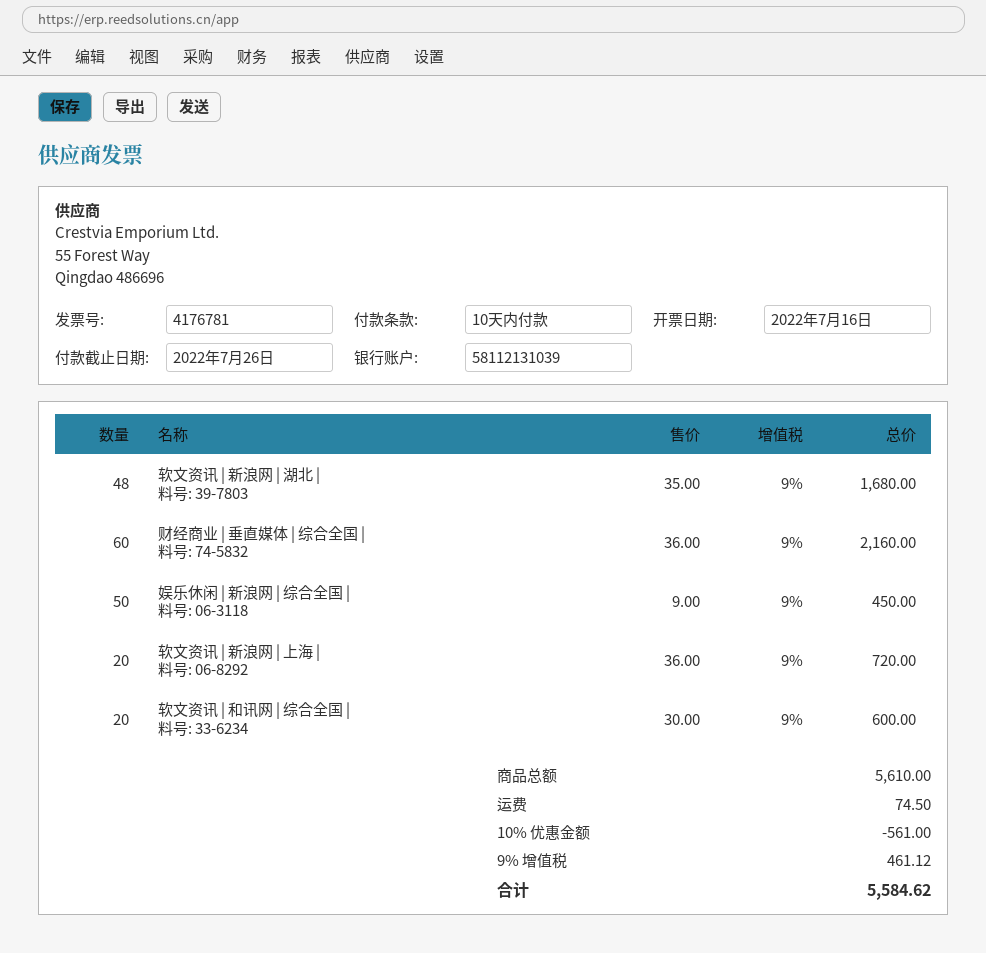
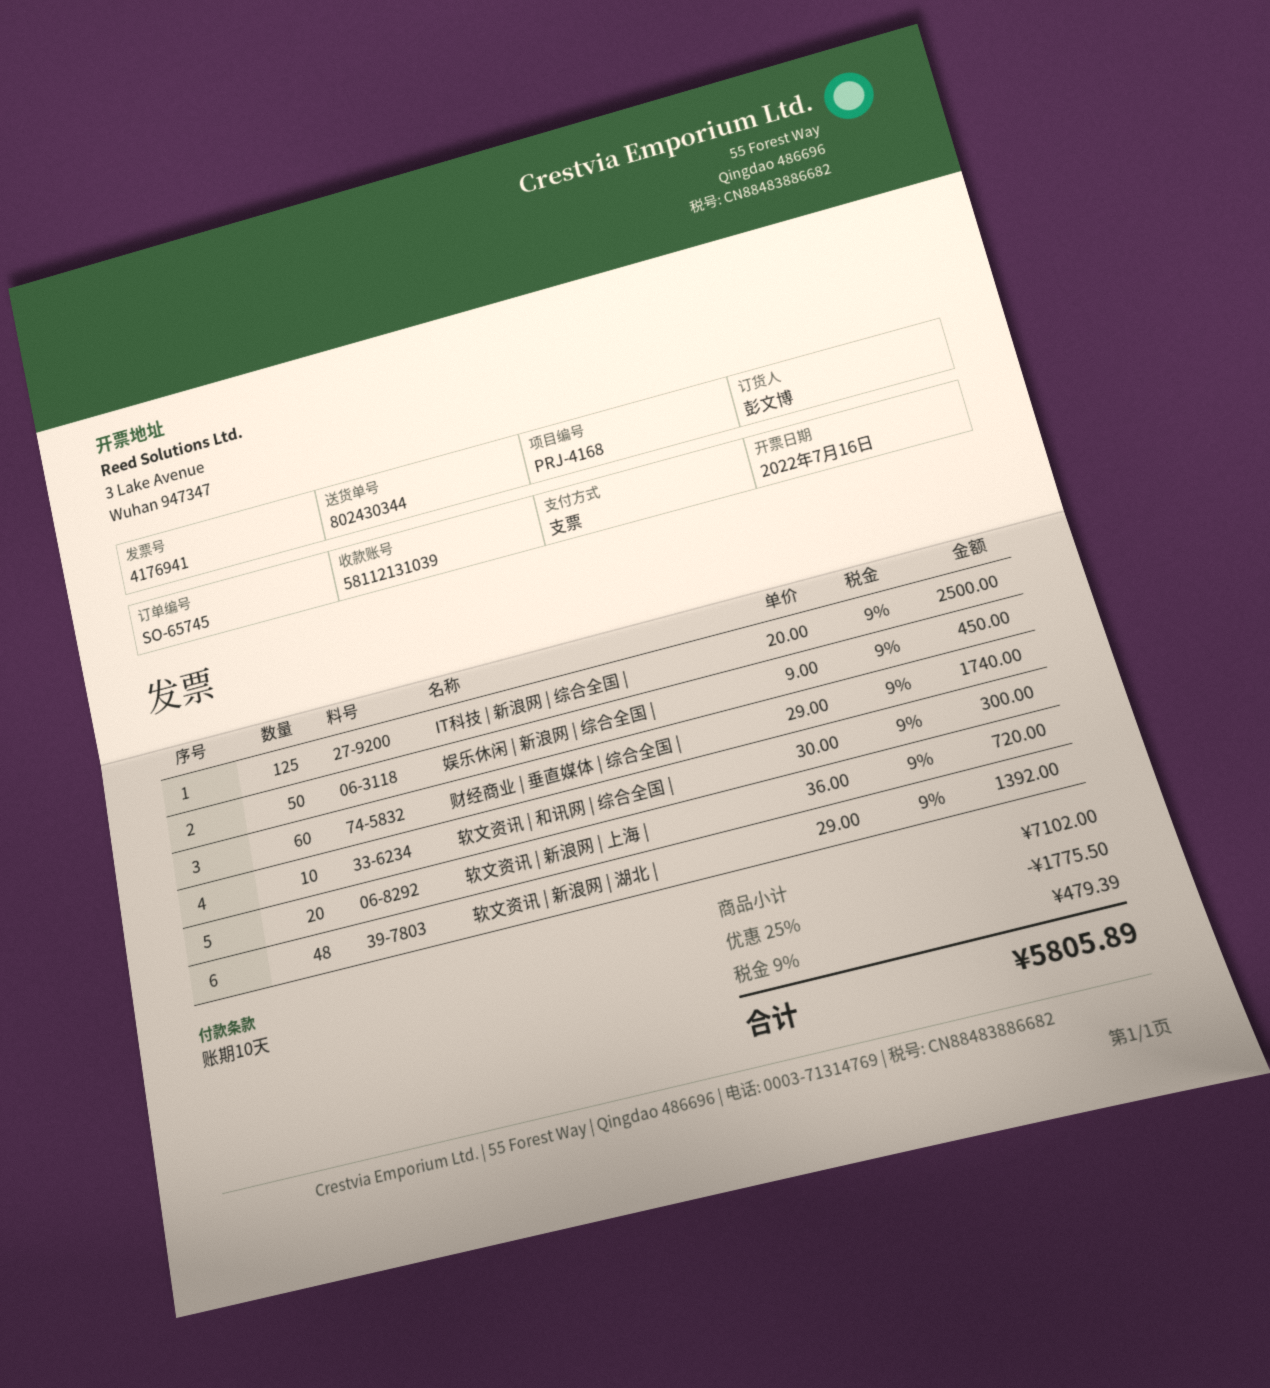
invoice number: 4176781 -> 4176941
软文资讯 | 新浪网 | 湖北 |: 48 x 35.00 = 1680.00 -> 48 x 29.00 = 1392.00
财经商业 | 垂直媒体 | 综合全国 |: 60 x 36.00 = 2160.00 -> 60 x 29.00 = 1740.00
软文资讯 | 和讯网 | 综合全国 |: 20 x 30.00 = 600.00 -> 10 x 30.00 = 300.00
IT科技 | 新浪网 | 综合全国 |: none -> 125 x 20.00 = 2500.00
subtotal: 5610.00 -> 7102.00
discount: 10% = 561.00 -> 25% = 1775.50
shipping: 74.50 -> none
tax: 9% = 461.12 -> 9% = 479.39
total: 5584.62 -> 5805.89

